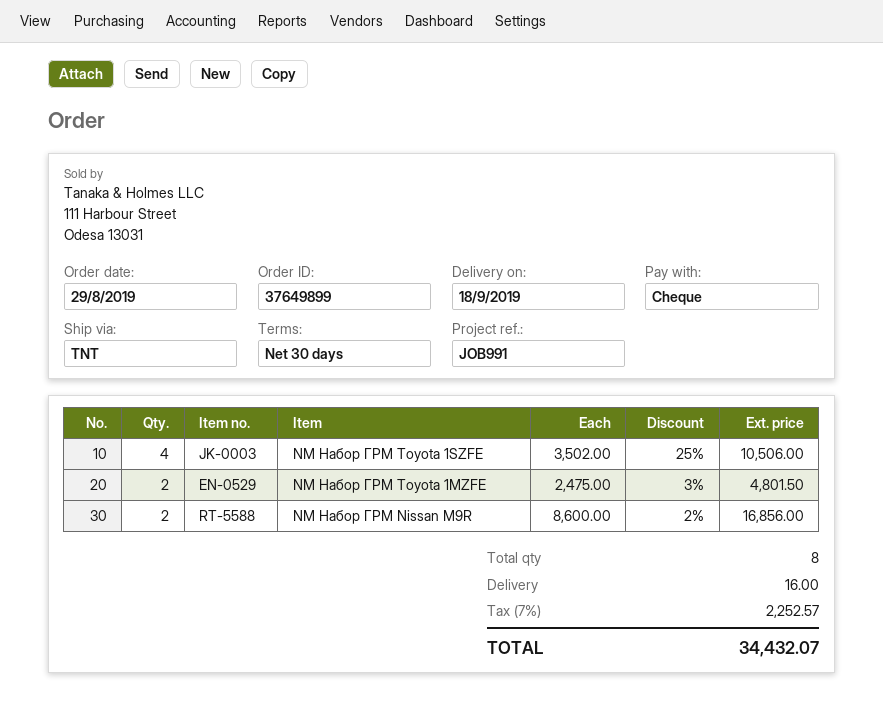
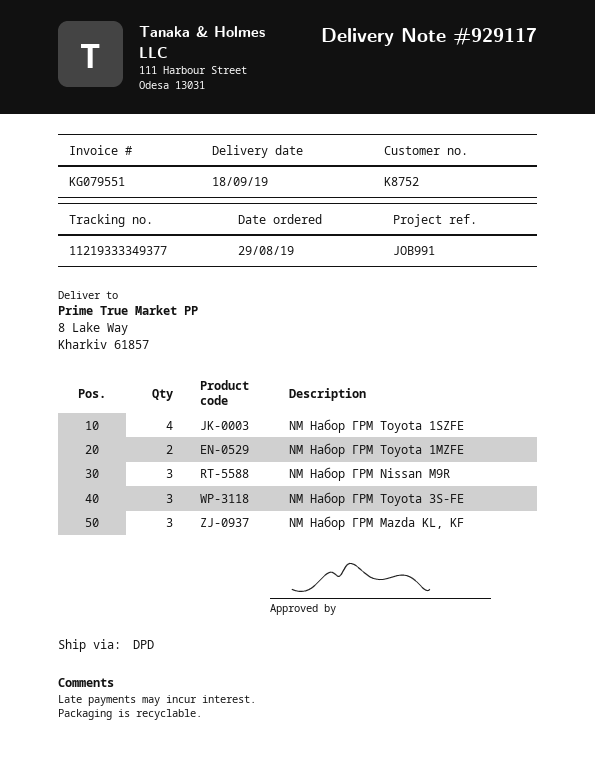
shipping method: TNT -> DPD
NM Набор ГРМ Nissan M9R: 2 -> 3
NM Набор ГРМ Toyota 3S-FE: none -> 3
NM Набор ГРМ Mazda KL, KF: none -> 3

